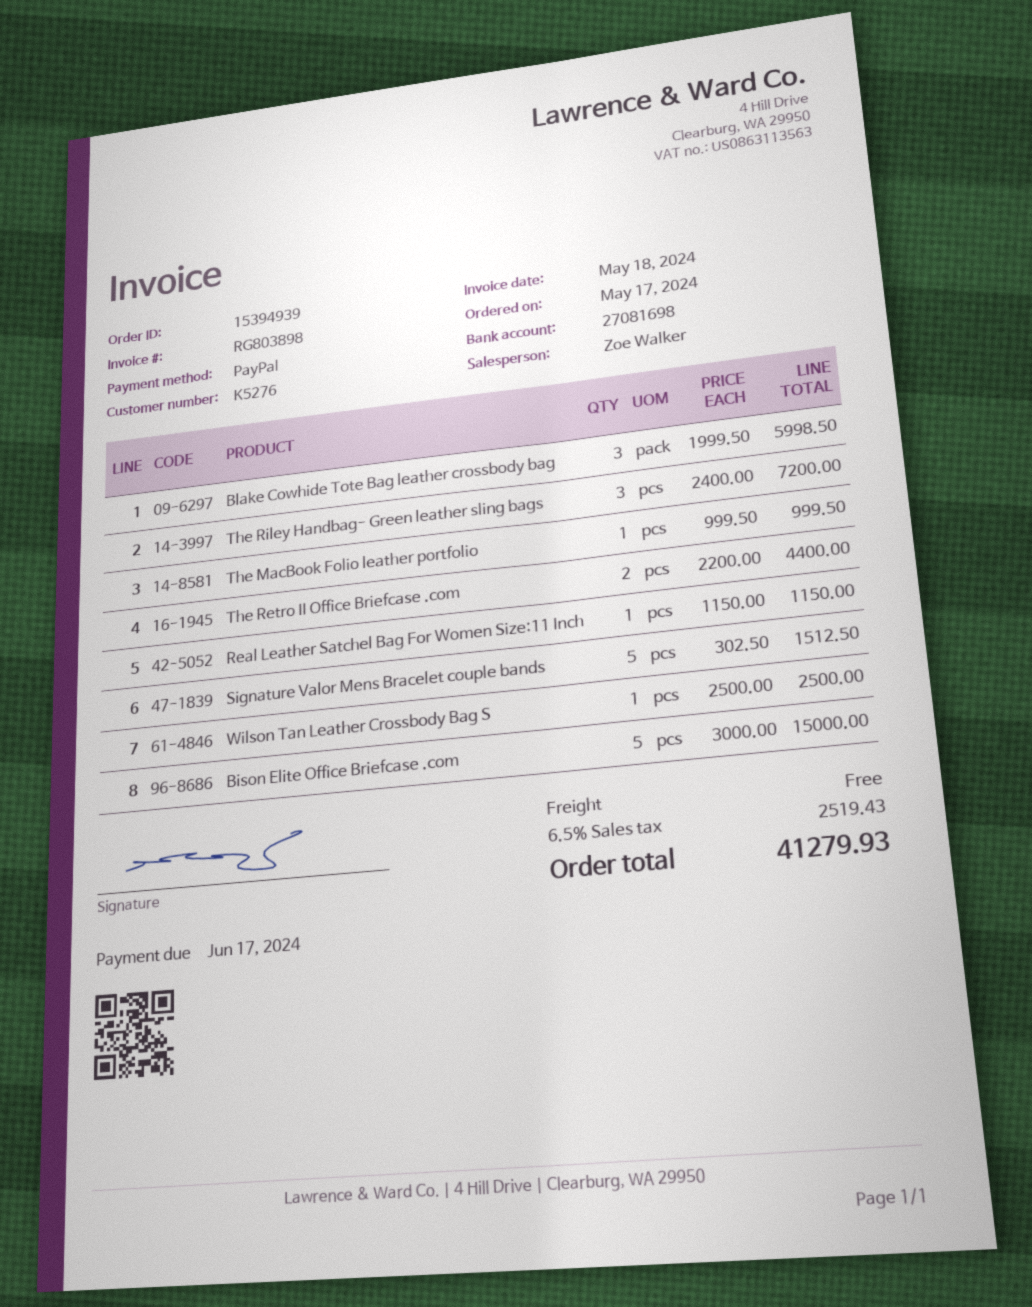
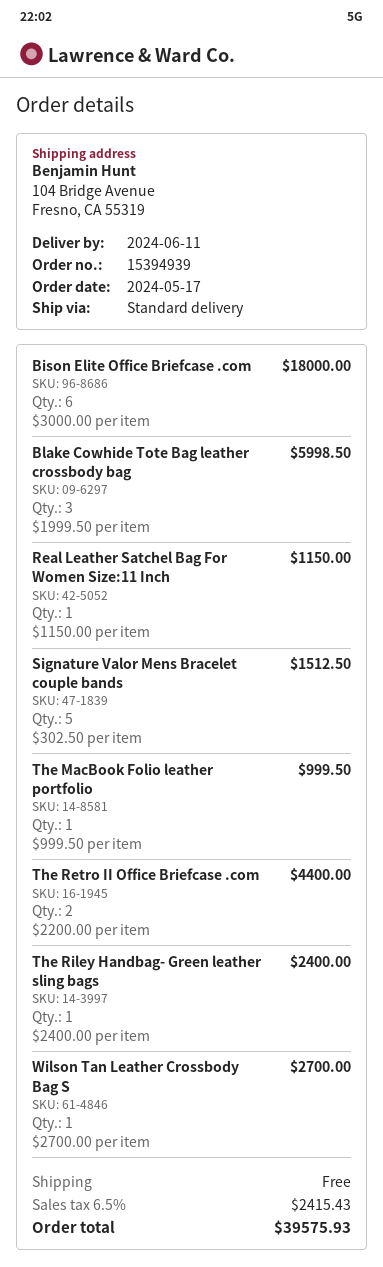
The Riley Handbag- Green leather sling bags: 3 x 2400.00 = 7200.00 -> 1 x 2400.00 = 2400.00
Wilson Tan Leather Crossbody Bag S: 1 x 2500.00 = 2500.00 -> 1 x 2700.00 = 2700.00
Bison Elite Office Briefcase .com: 5 x 3000.00 = 15000.00 -> 6 x 3000.00 = 18000.00
tax: 6.5% = 2519.43 -> 6.5% = 2415.43
total: 41279.93 -> 39575.93

